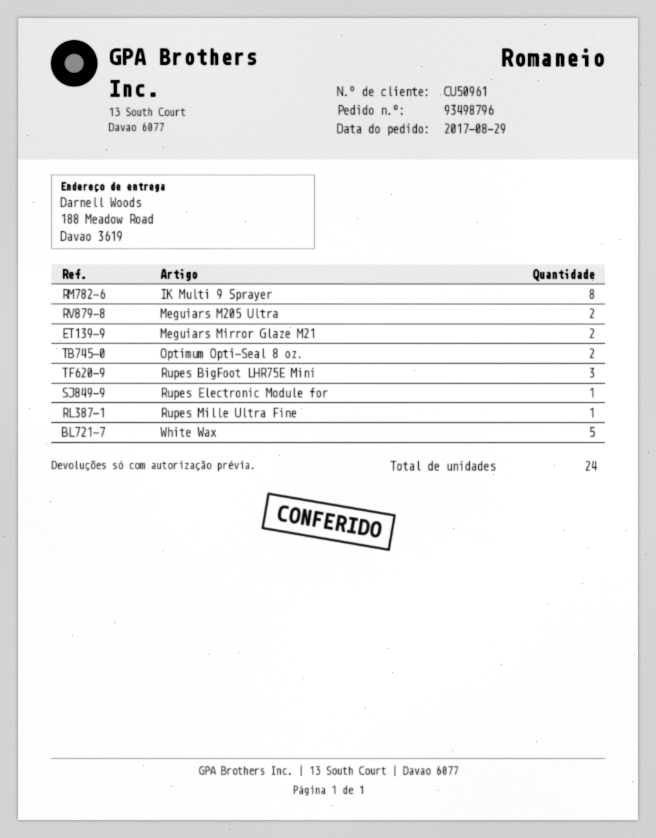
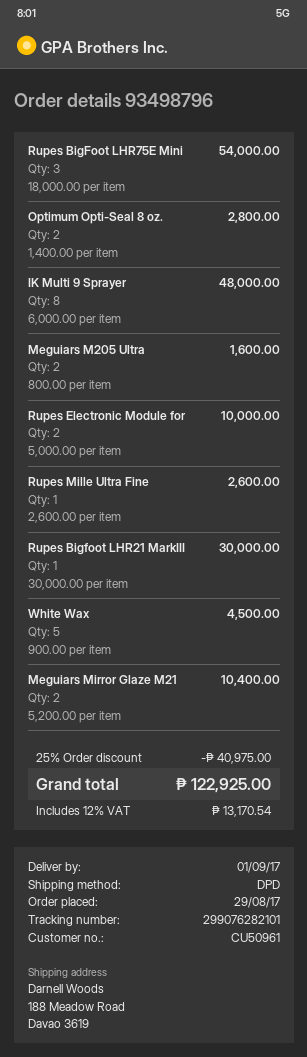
Rupes Electronic Module for: 1 -> 2
Rupes Bigfoot LHR21 MarkIII: none -> 1

